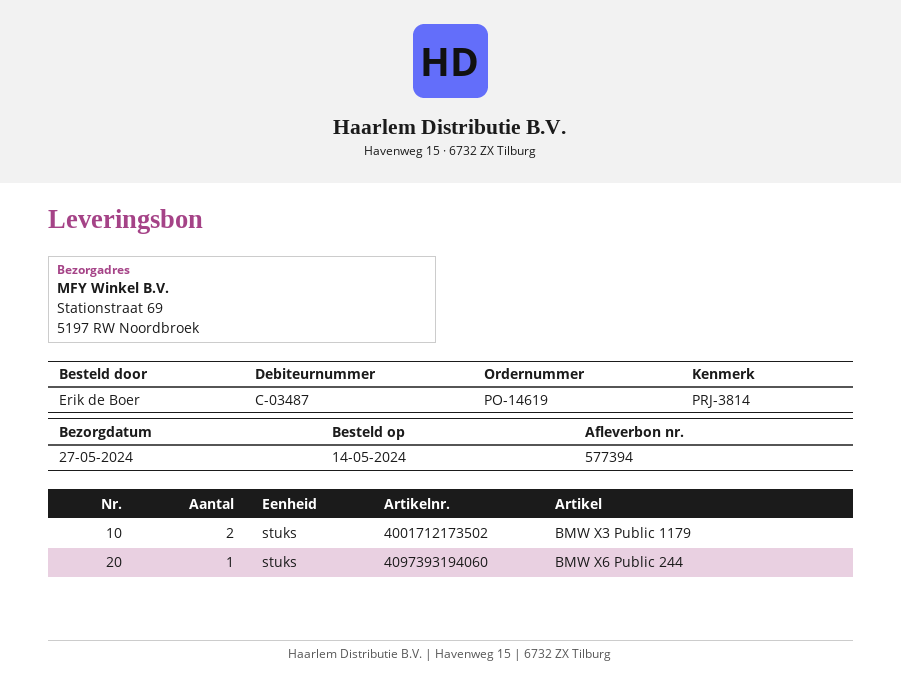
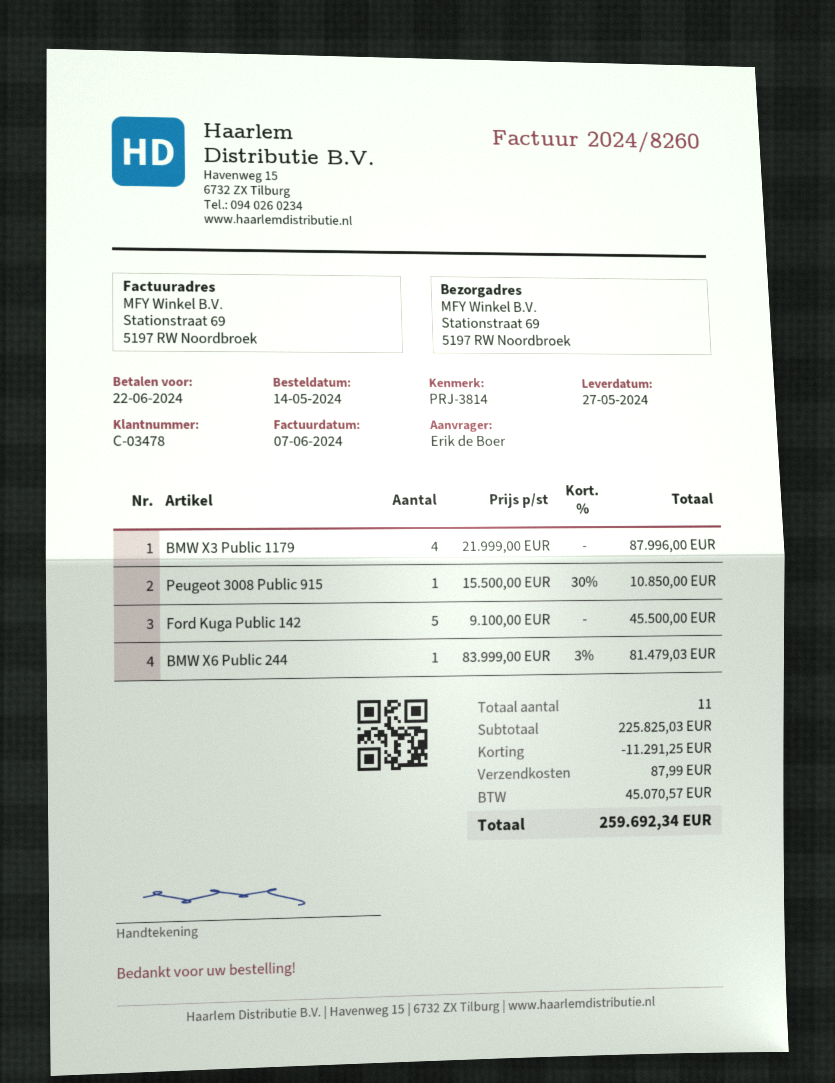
customer number: C-03487 -> C-03478
BMW X3 Public 1179: 2 -> 4
Peugeot 3008 Public 915: none -> 1
Ford Kuga Public 142: none -> 5

